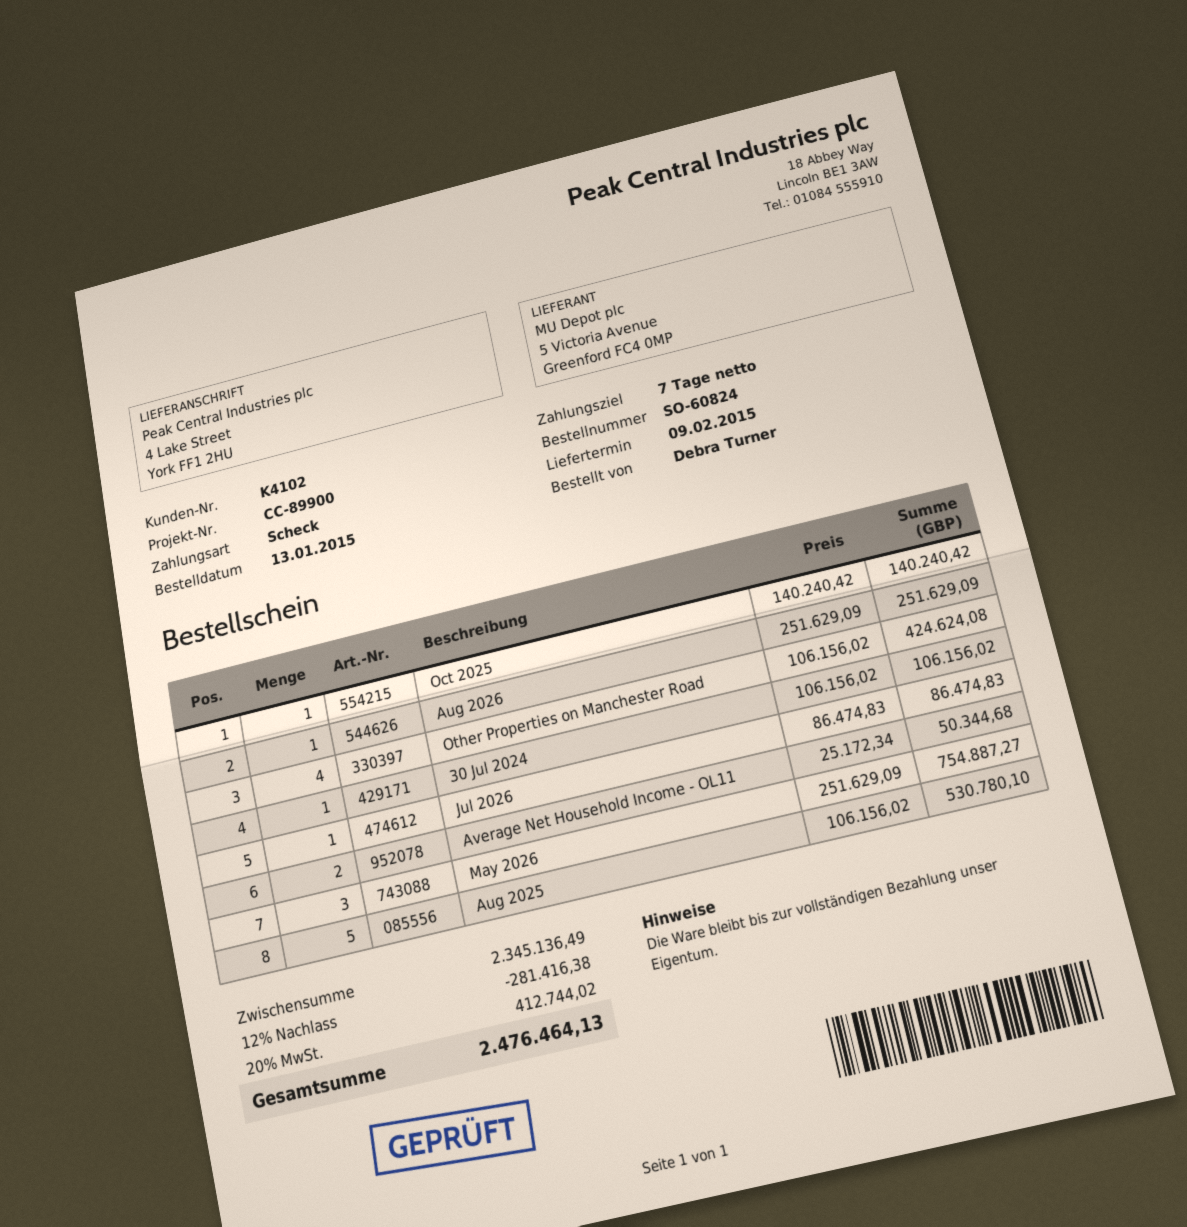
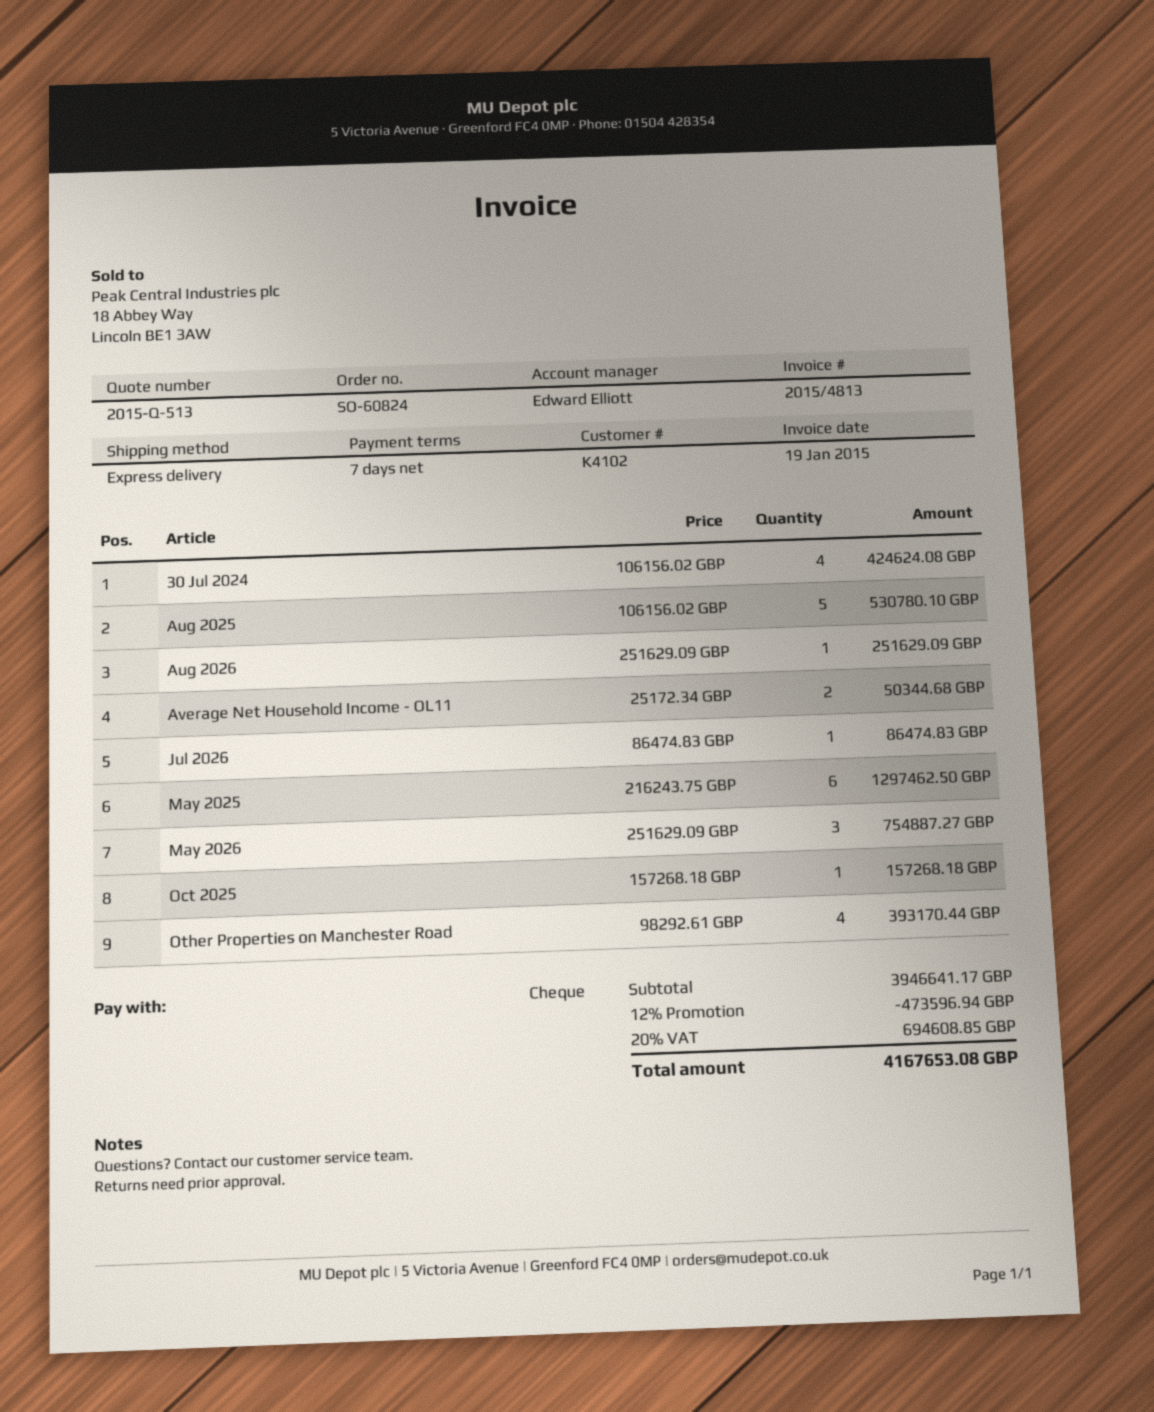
Oct 2025: 1 x 140240.42 = 140240.42 -> 1 x 157268.18 = 157268.18
Other Properties on Manchester Road: 4 x 106156.02 = 424624.08 -> 4 x 98292.61 = 393170.44
30 Jul 2024: 1 x 106156.02 = 106156.02 -> 4 x 106156.02 = 424624.08
May 2025: none -> 6 x 216243.75 = 1297462.50
subtotal: 2345136.49 -> 3946641.17
discount: 12% = 281416.38 -> 12% = 473596.94
tax: 20% = 412744.02 -> 20% = 694608.85
total: 2476464.13 -> 4167653.08

